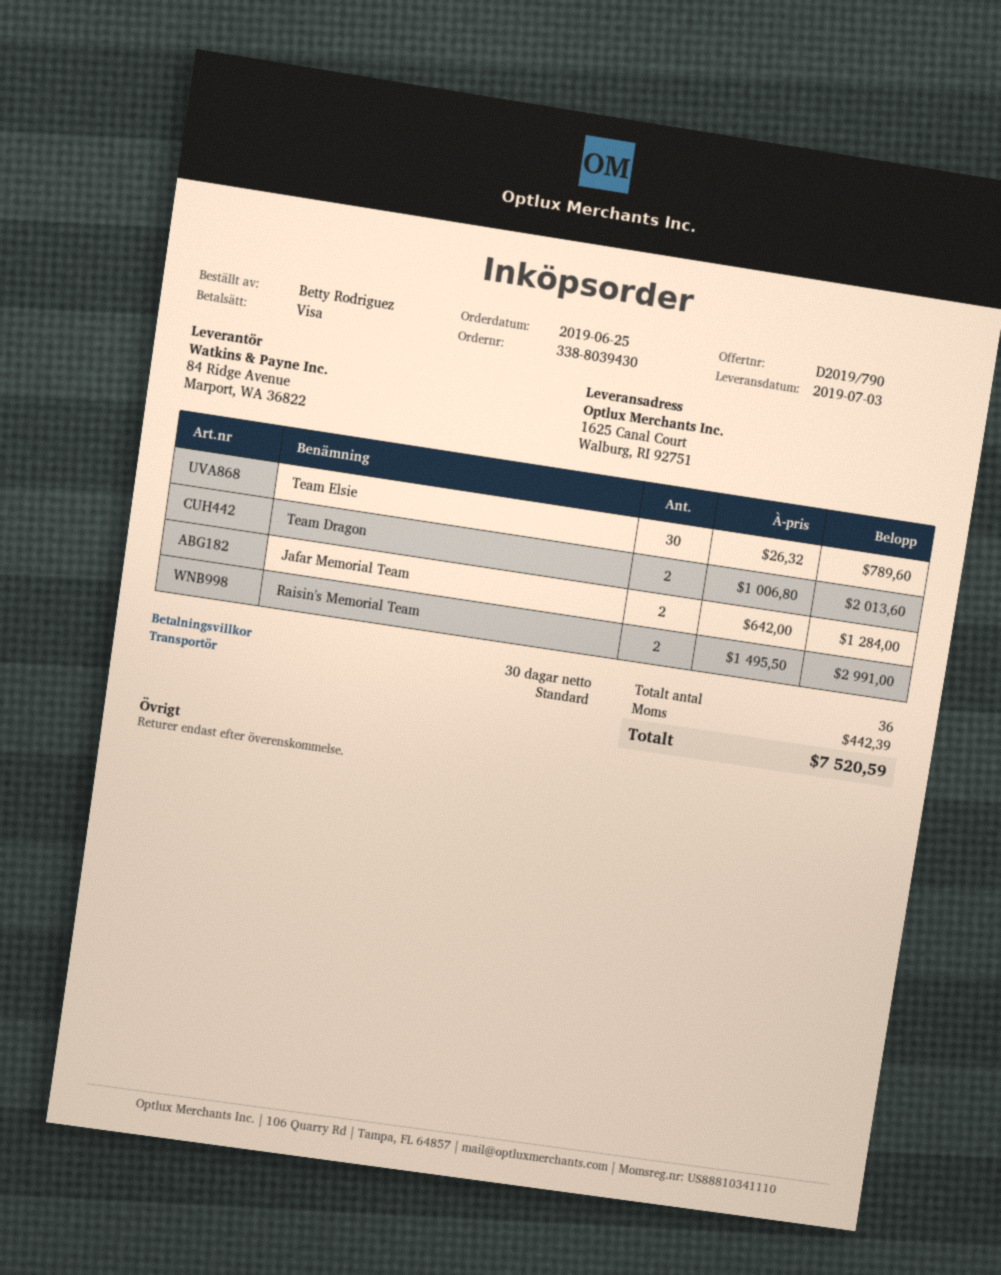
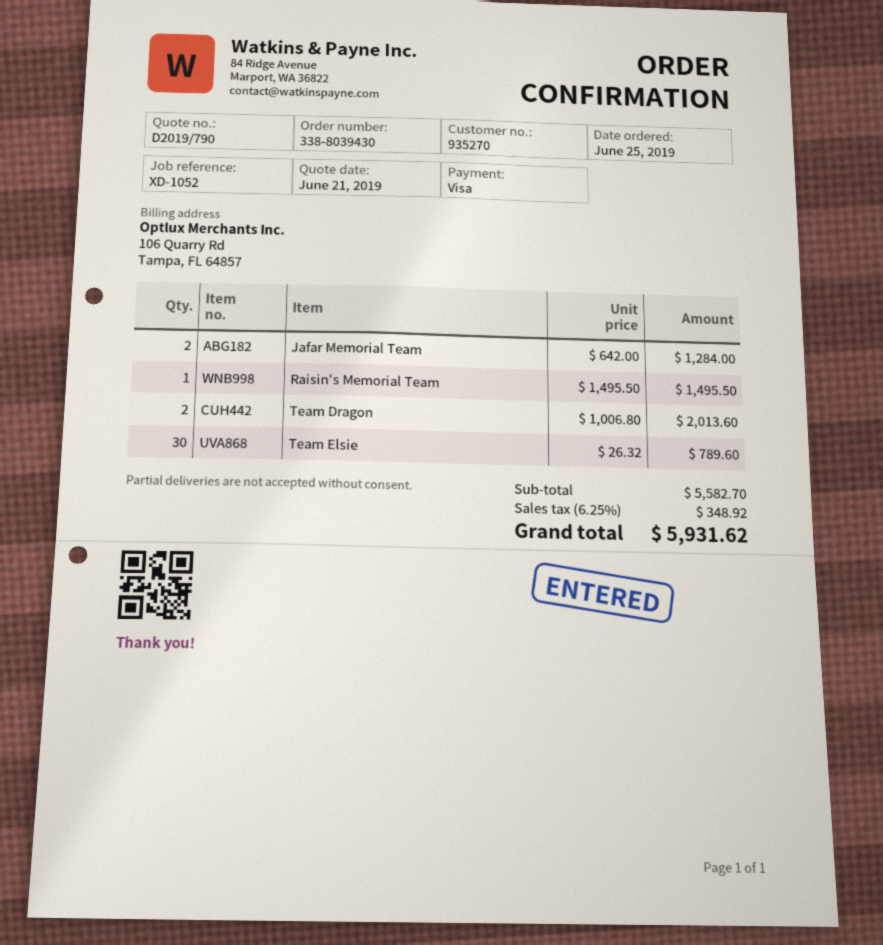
Raisin's Memorial Team: 2 x 1495.50 = 2991.00 -> 1 x 1495.50 = 1495.50
tax: 442.39 -> 348.92
total: 7520.59 -> 5931.62

